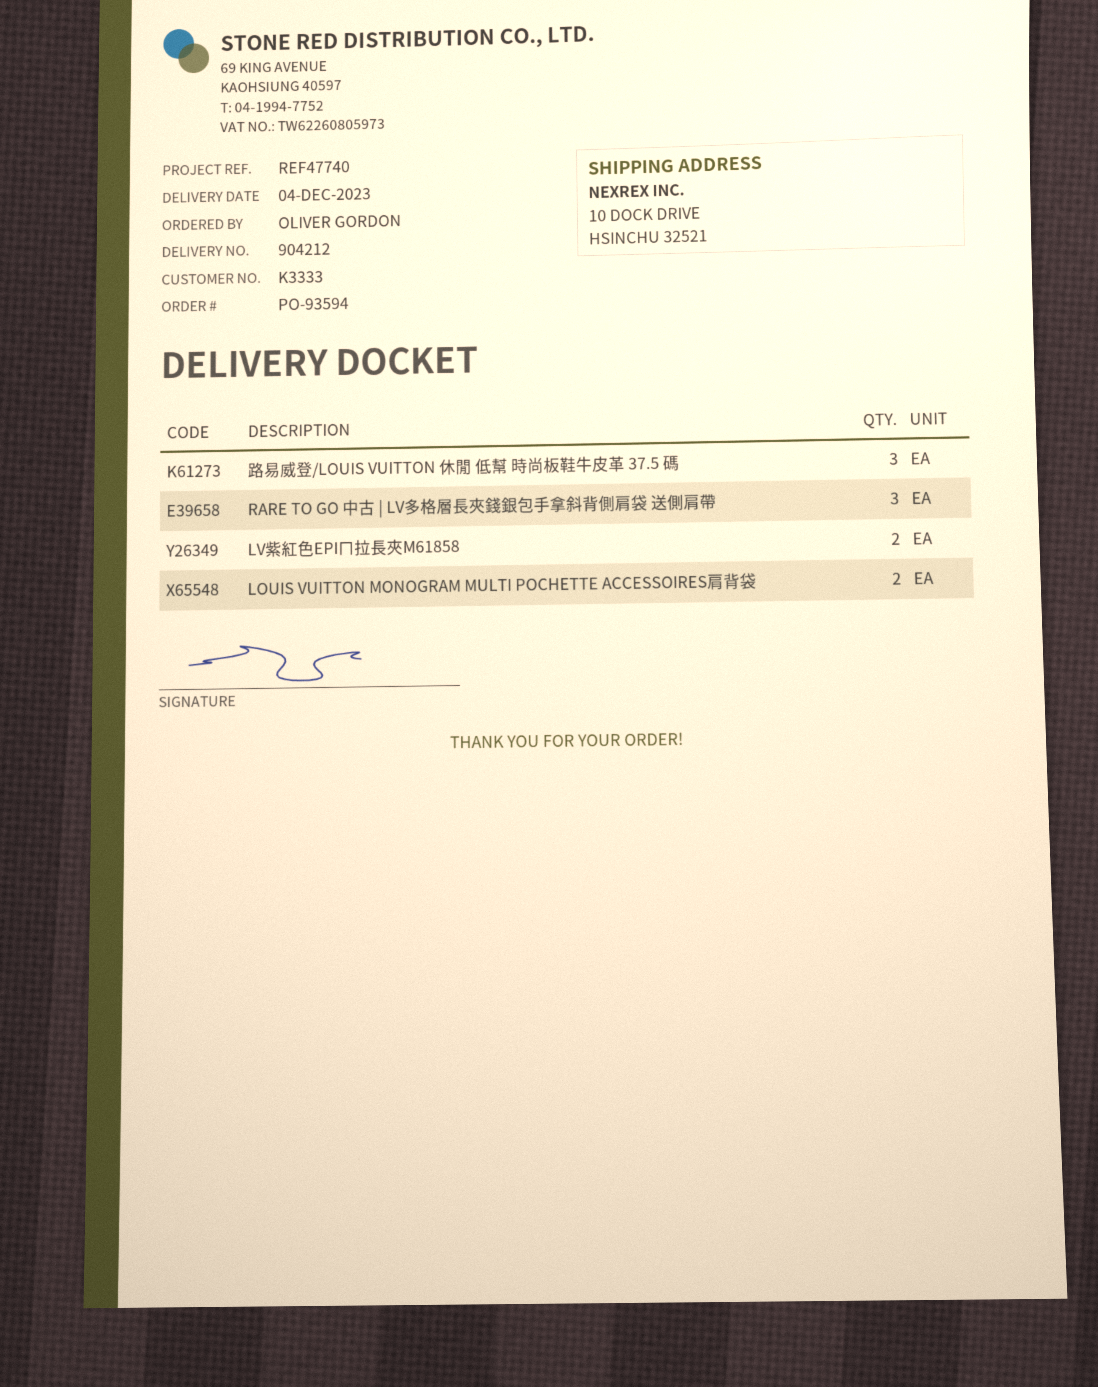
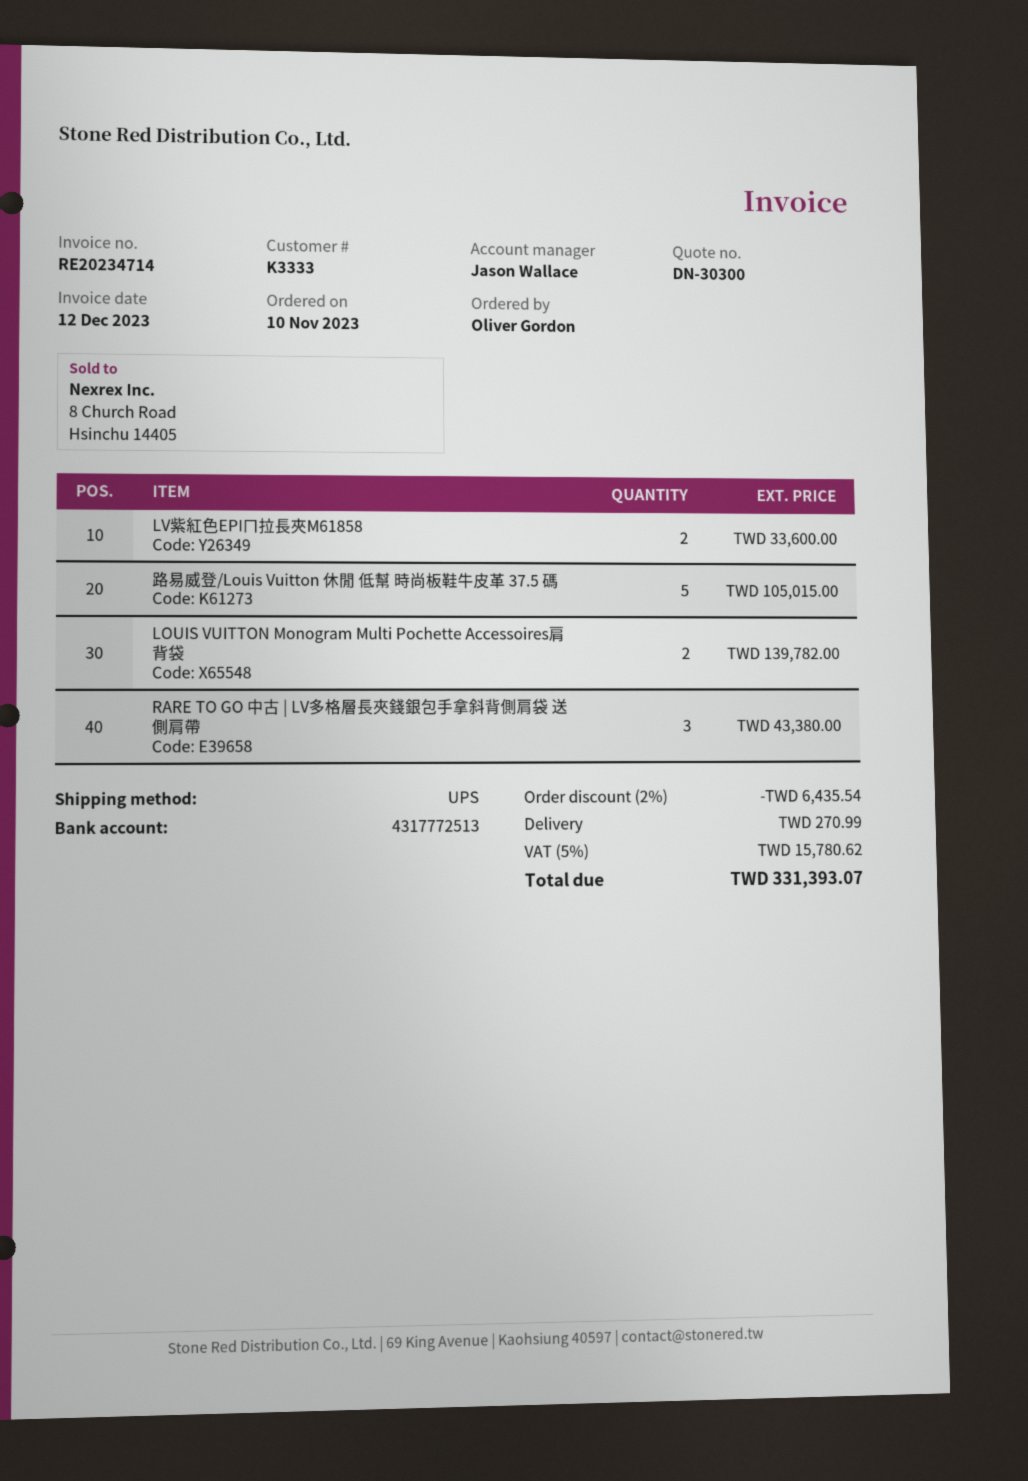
路易威登/LOUIS VUITTON 休閒 低幫 時尚板鞋牛皮革 37.5 碼: 3 -> 5

